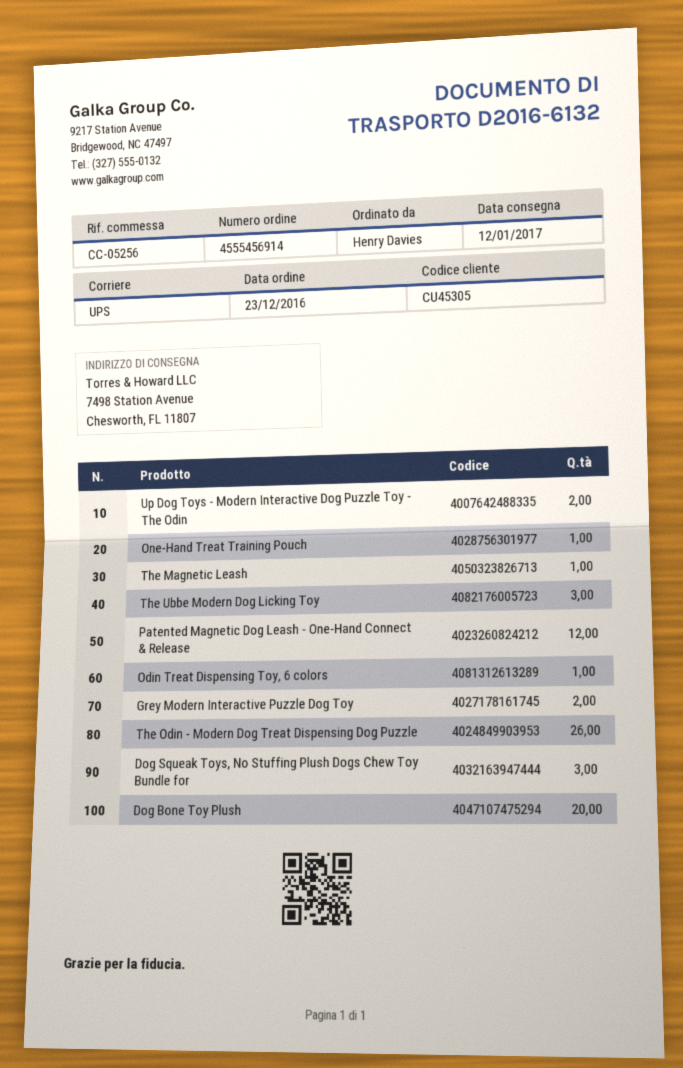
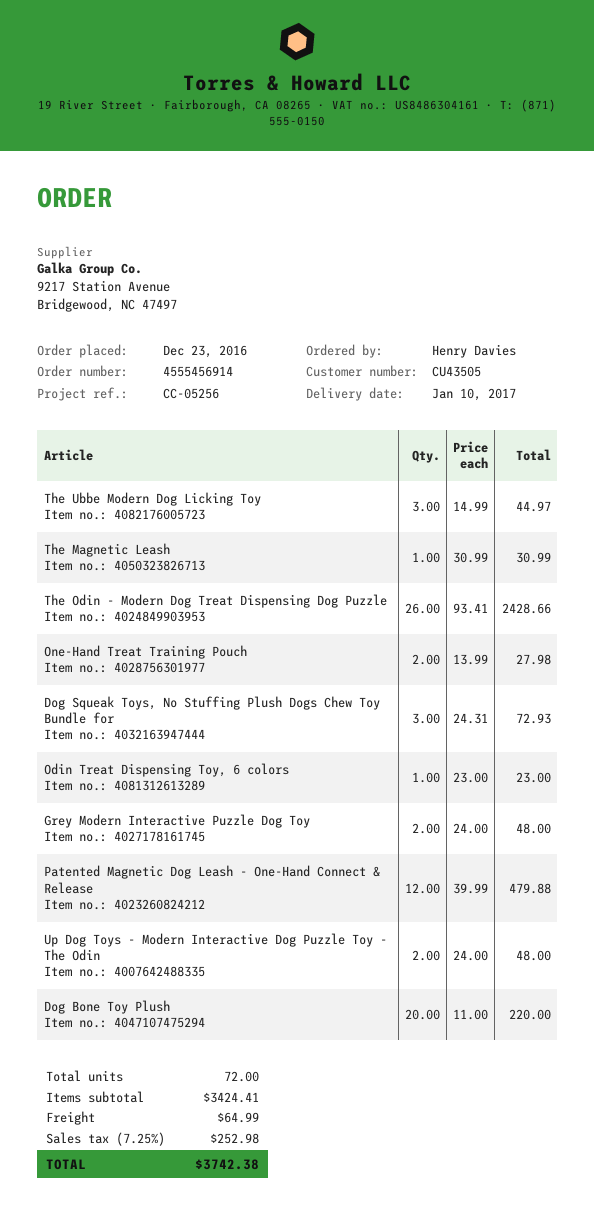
delivery date: 2017-01-12 -> 2017-01-10
customer number: CU45305 -> CU43505
One-Hand Treat Training Pouch: 1 -> 2

